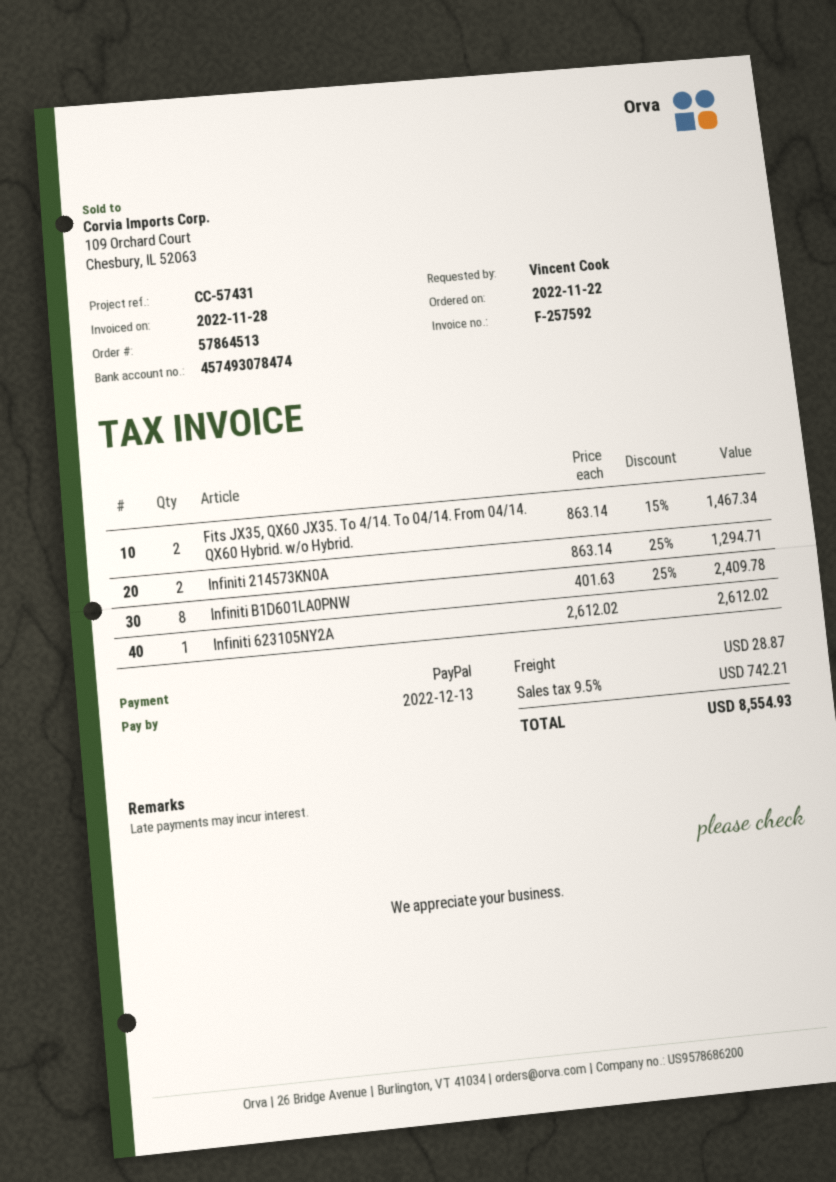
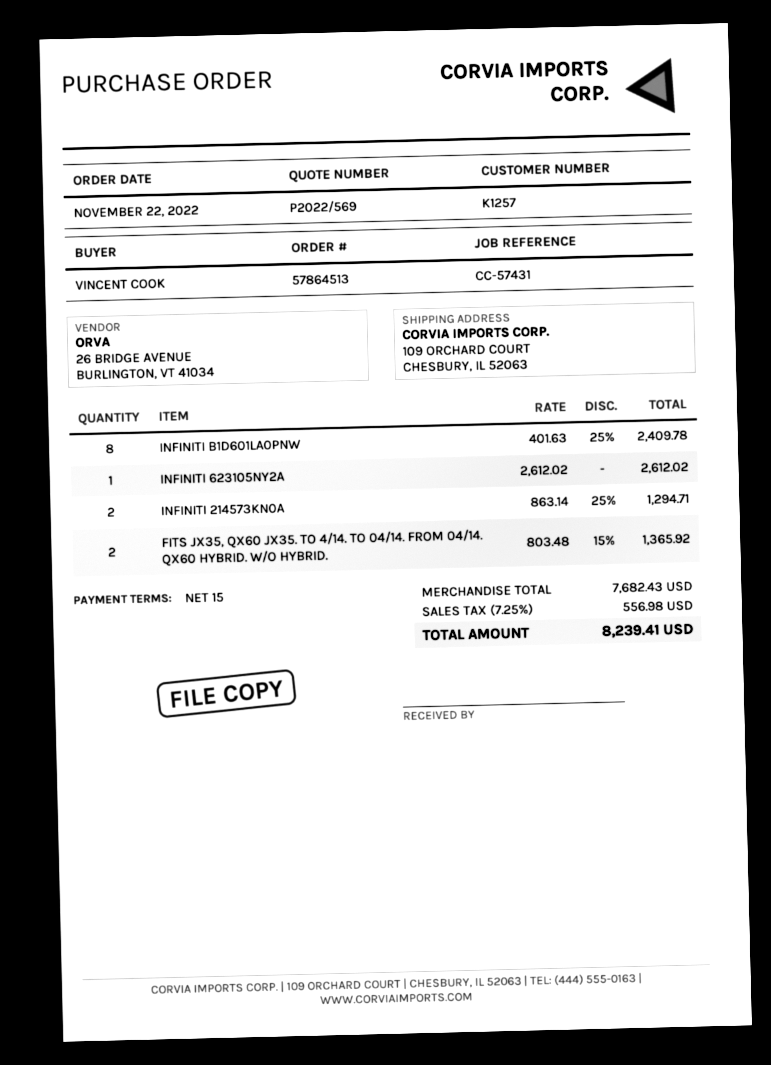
Fits JX35, QX60 JX35. To 4/14. To 04/14. From 04/14. QX60 Hybrid. w/o Hybrid.: 2 x 863.14 - 15% = 1467.34 -> 2 x 803.48 - 15% = 1365.92
shipping: 28.87 -> none
tax: 9.5% = 742.21 -> 7.25% = 556.98
total: 8554.93 -> 8239.41

